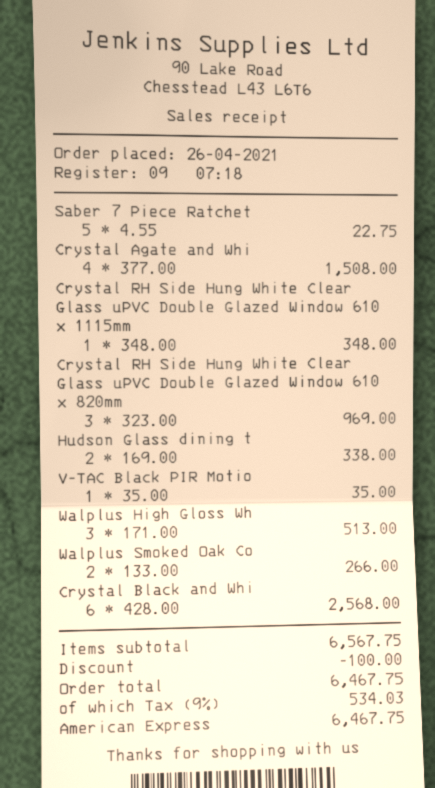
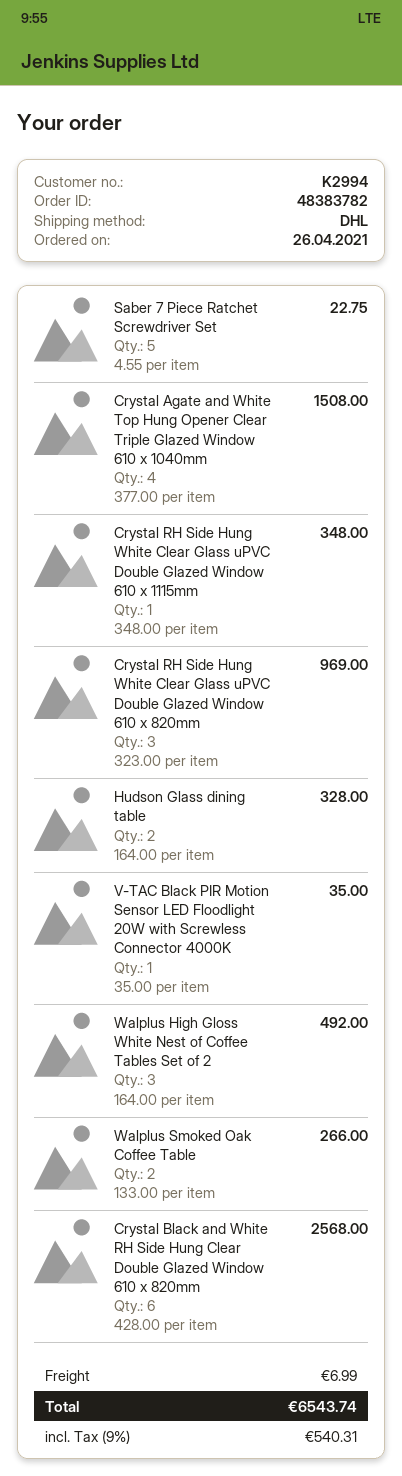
Hudson Glass dining t: 2 x 169.00 = 338.00 -> 2 x 164.00 = 328.00
Walplus High Gloss Wh: 3 x 171.00 = 513.00 -> 3 x 164.00 = 492.00
discount: 100.00 -> none
shipping: none -> 6.99
tax: 9% = 534.03 -> 9% = 540.31
total: 6467.75 -> 6543.74

